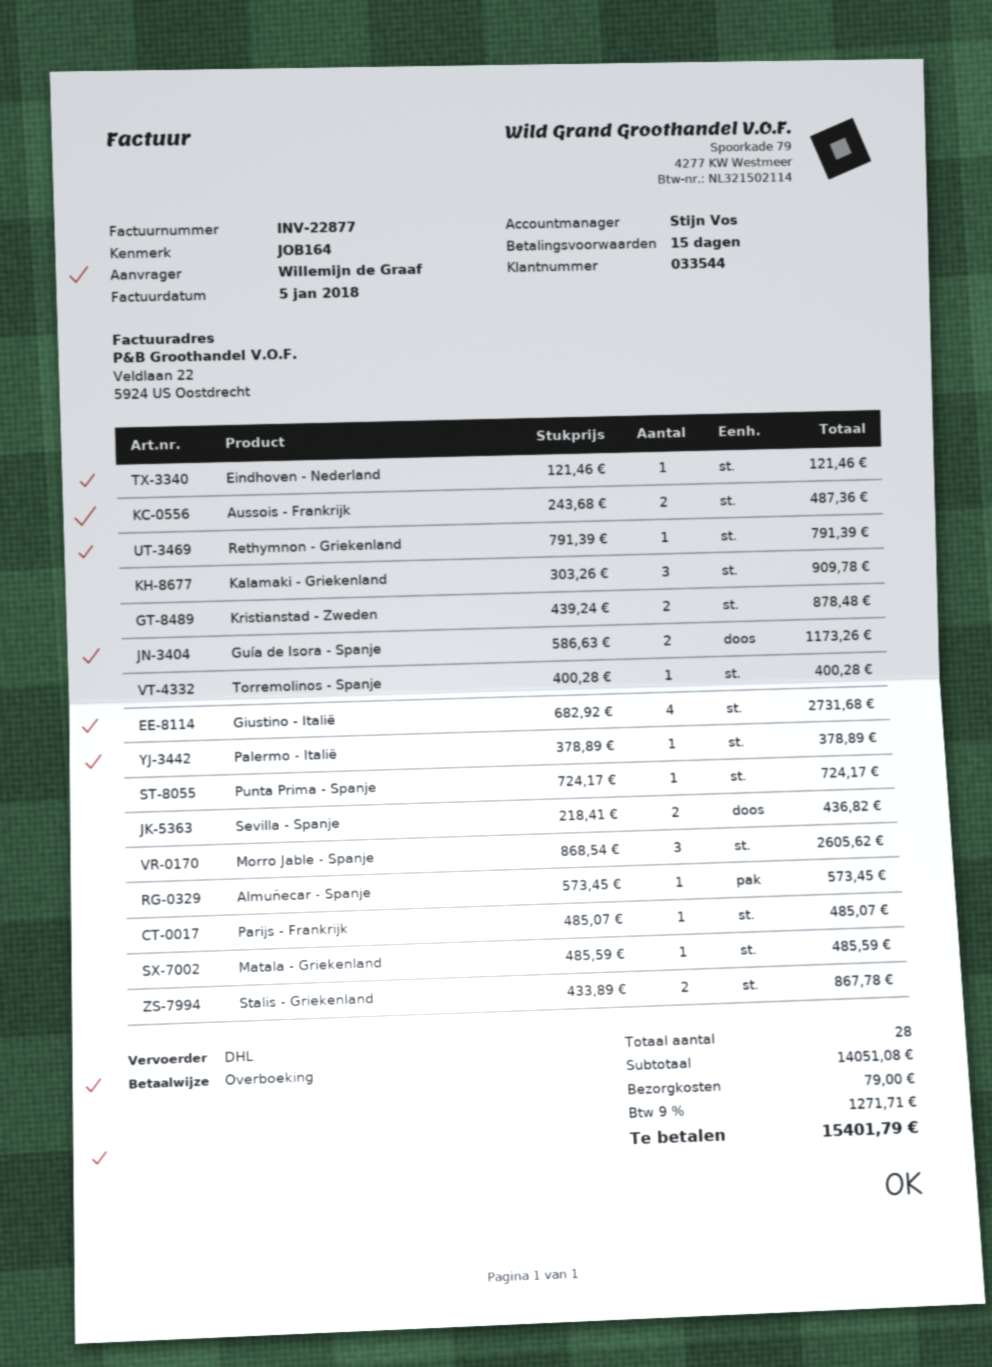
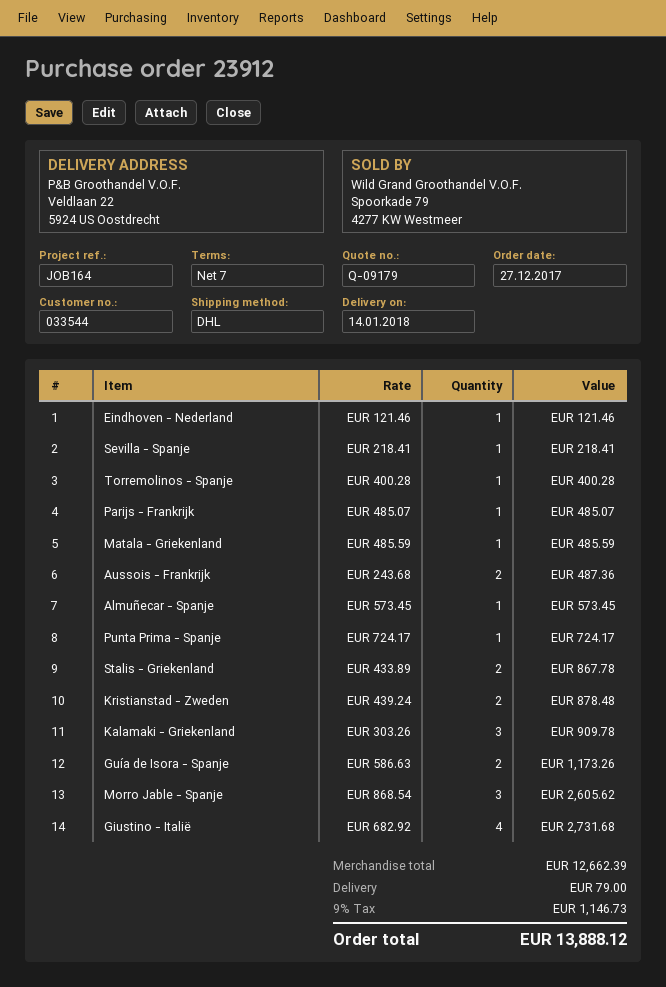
payment terms: 15 days -> 7 days
Rethymnon - Griekenland: 1 x 791.39 = 791.39 -> none
Palermo - Italië: 1 x 378.89 = 378.89 -> none
Sevilla - Spanje: 2 x 218.41 = 436.82 -> 1 x 218.41 = 218.41
subtotal: 14051.08 -> 12662.39
tax: 9% = 1271.71 -> 9% = 1146.73
total: 15401.79 -> 13888.12

